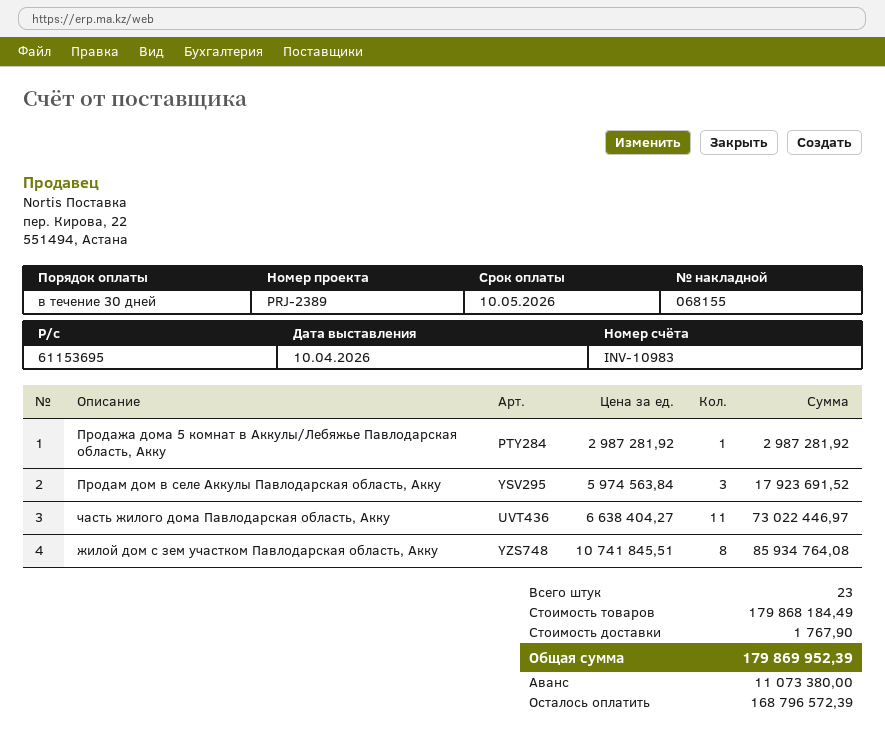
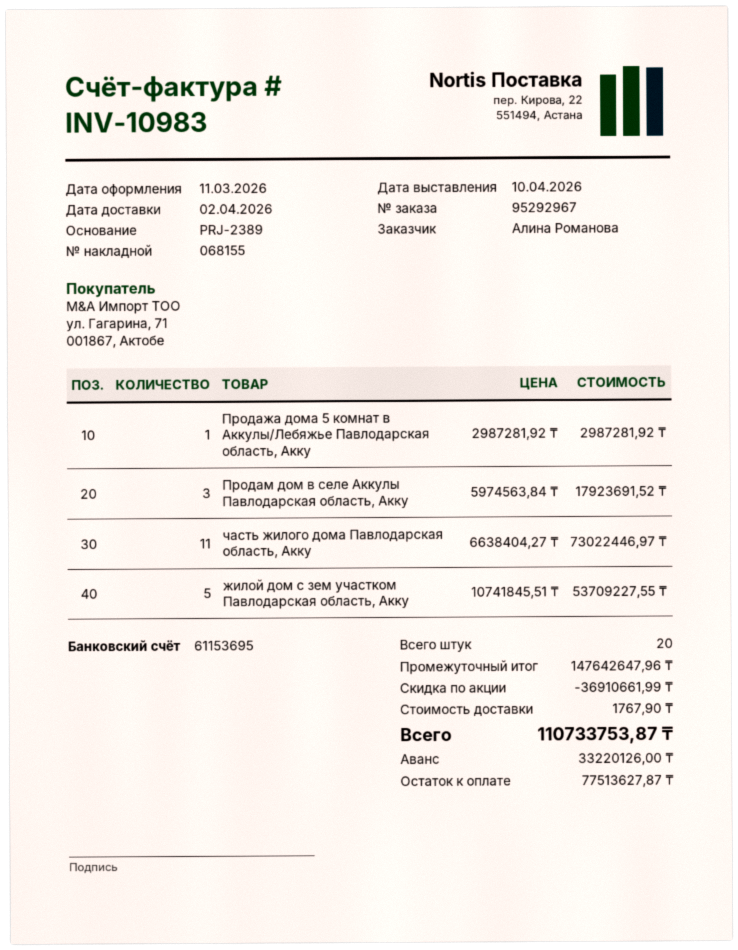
жилой дом с зем участком Павлодарская область, Акку: 8 x 10741845.51 = 85934764.08 -> 5 x 10741845.51 = 53709227.55
total quantity: 23 -> 20
subtotal: 179868184.49 -> 147642647.96
discount: none -> 36910661.99
total: 179869952.39 -> 110733753.87
deposit: 11073380.00 -> 33220126.00
balance: 168796572.39 -> 77513627.87

